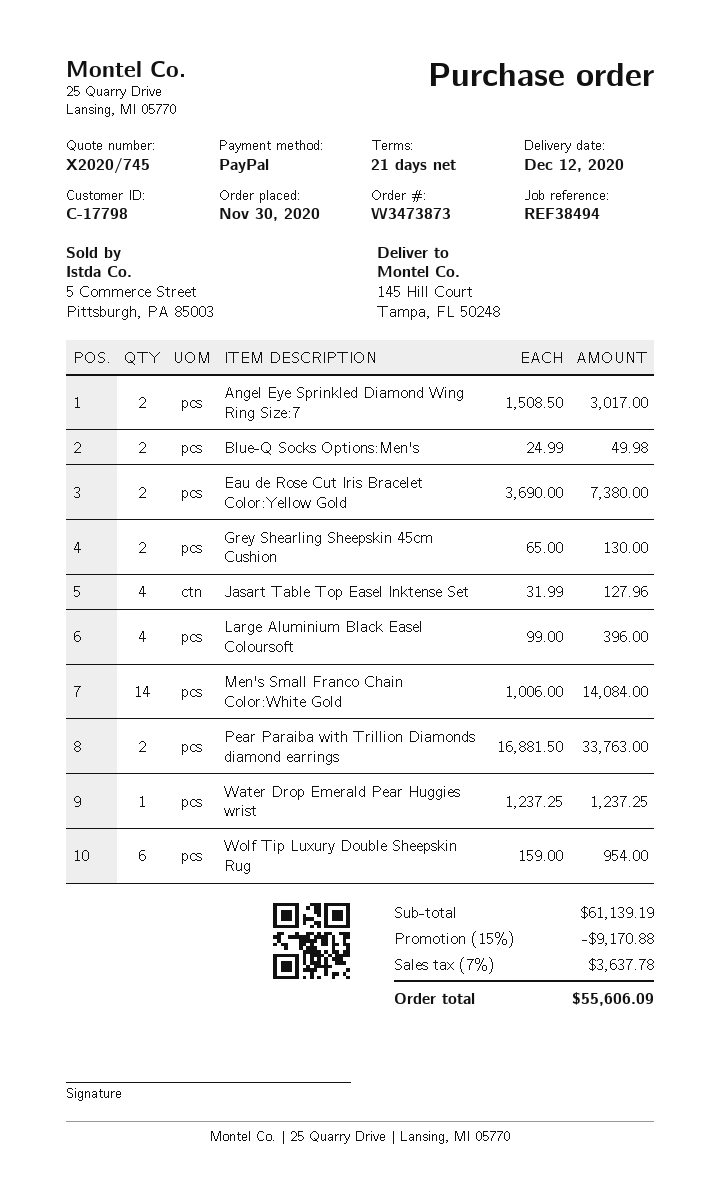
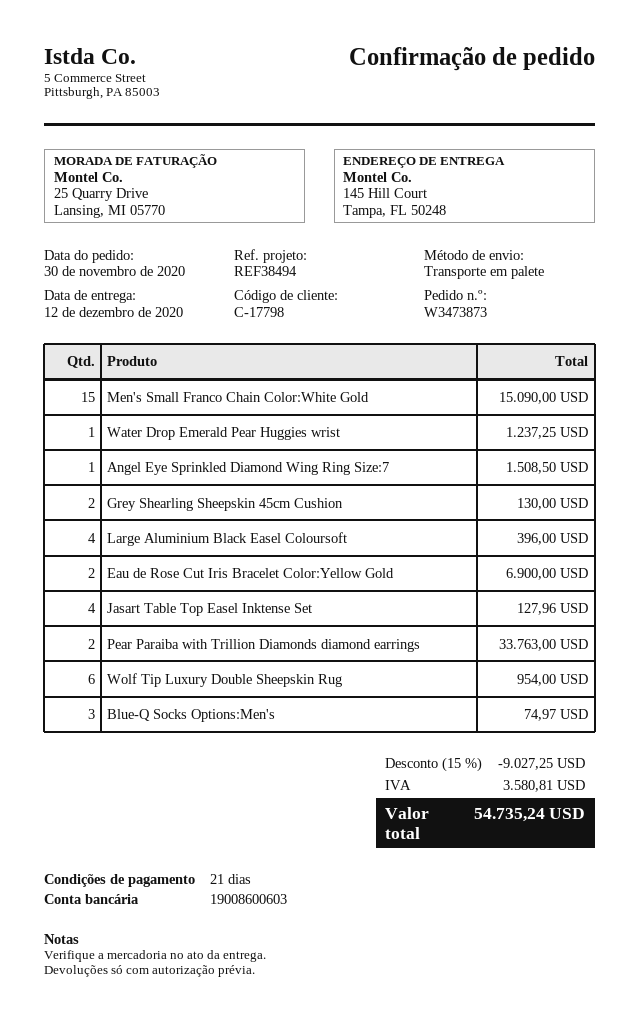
Angel Eye Sprinkled Diamond Wing Ring Size:7: 2 for 3017.00 -> 1 for 1508.50
Blue-Q Socks Options:Men's: 2 for 49.98 -> 3 for 74.97
Eau de Rose Cut Iris Bracelet Color:Yellow Gold: 2 for 7380.00 -> 2 for 6900.00
Men's Small Franco Chain Color:White Gold: 14 for 14084.00 -> 15 for 15090.00
discount: 15% = 9170.88 -> 15% = 9027.25
tax: 3637.78 -> 3580.81
total: 55606.09 -> 54735.24

